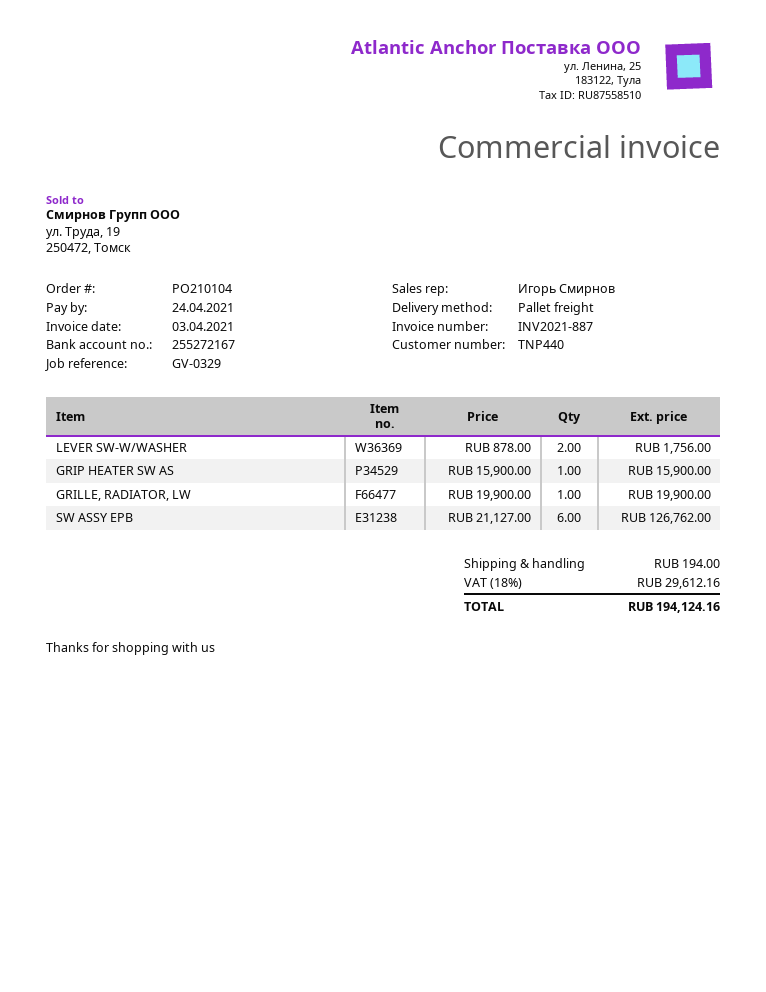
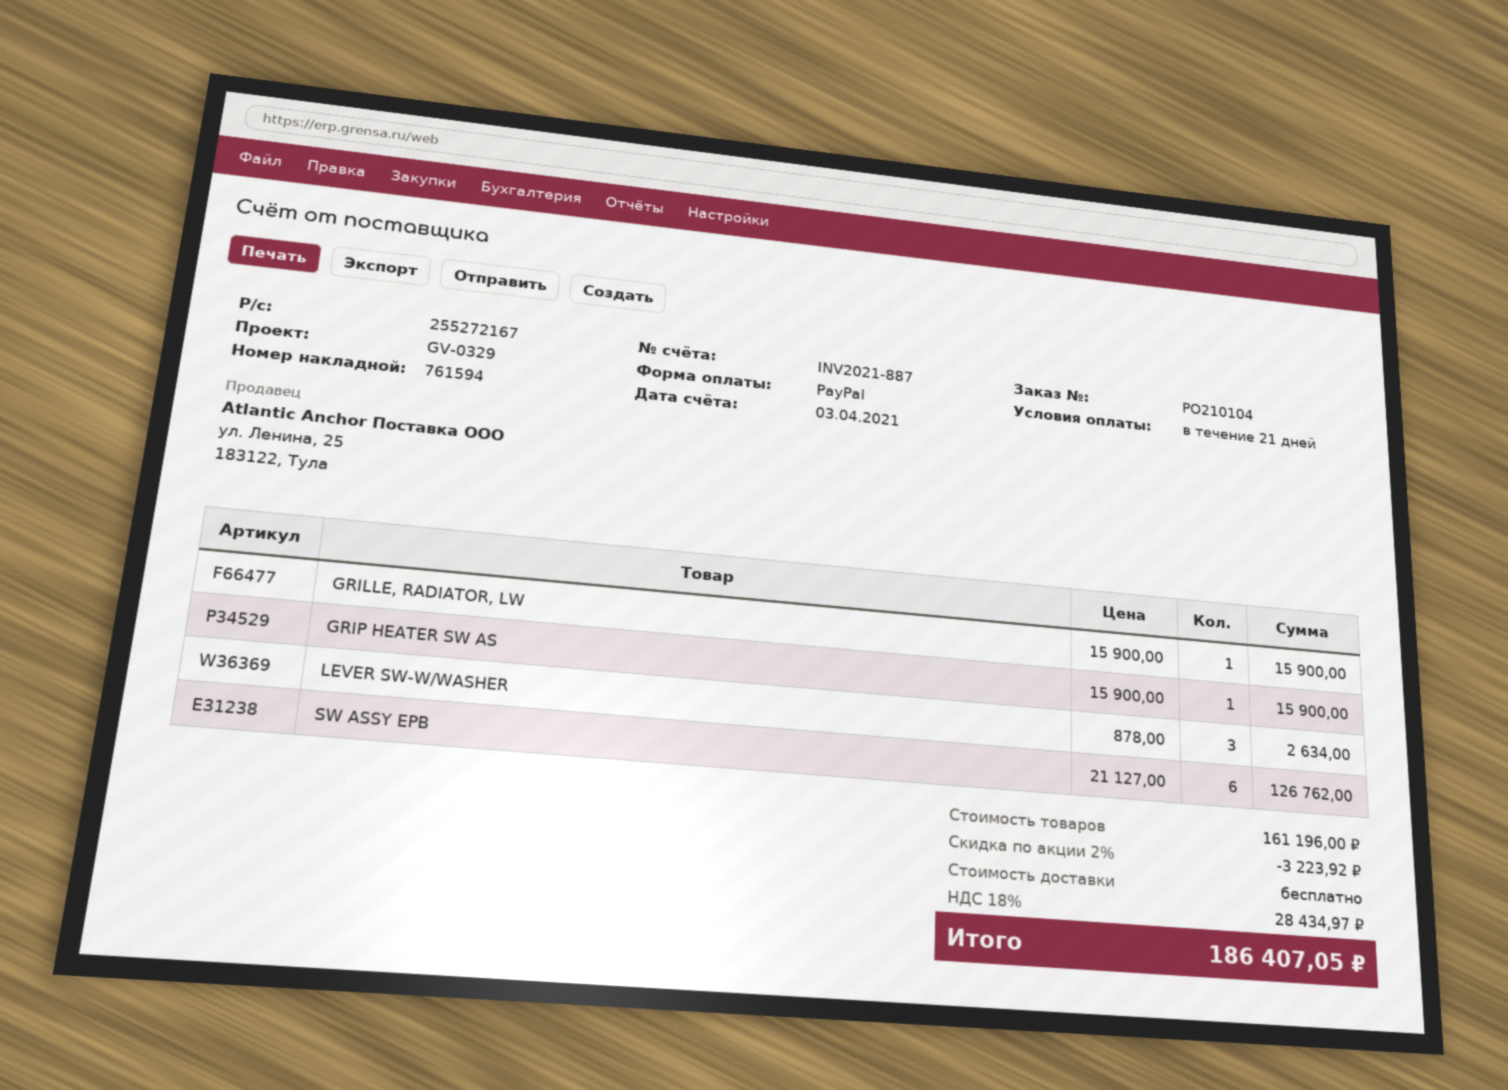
LEVER SW-W/WASHER: 2 x 878.00 = 1756.00 -> 3 x 878.00 = 2634.00
GRILLE, RADIATOR, LW: 1 x 19900.00 = 19900.00 -> 1 x 15900.00 = 15900.00
discount: none -> 2% = 3223.92
shipping: 194.00 -> 0.00
tax: 18% = 29612.16 -> 18% = 28434.97
total: 194124.16 -> 186407.05

